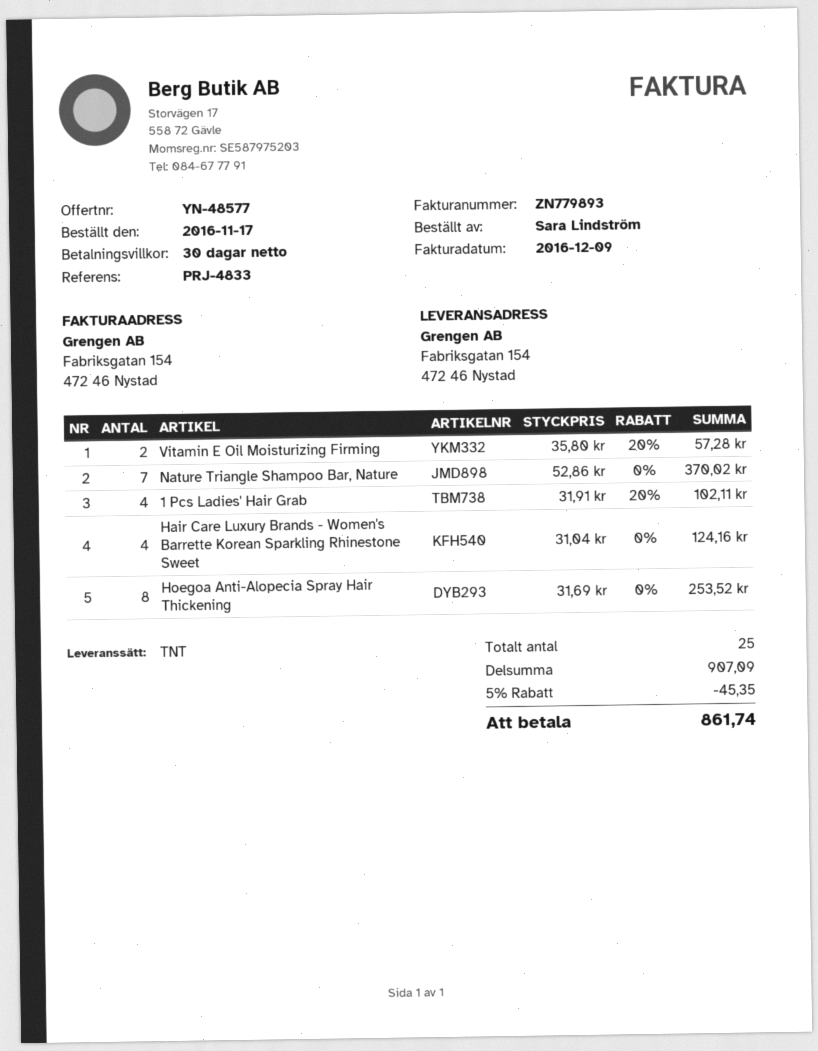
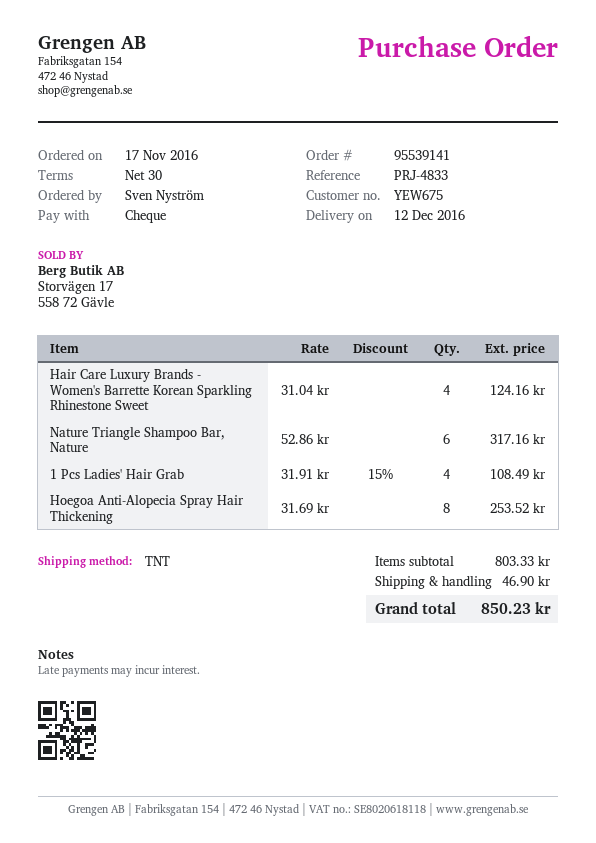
ordered by: Sara Lindström -> Sven Nyström
Vitamin E Oil Moisturizing Firming: 2 x 35.80 - 20% = 57.28 -> none
Nature Triangle Shampoo Bar, Nature: 7 x 52.86 = 370.02 -> 6 x 52.86 = 317.16
1 Pcs Ladies' Hair Grab: 4 x 31.91 - 20% = 102.11 -> 4 x 31.91 - 15% = 108.49
subtotal: 907.09 -> 803.33
discount: 5% = 45.35 -> none
shipping: none -> 46.90
total: 861.74 -> 850.23

